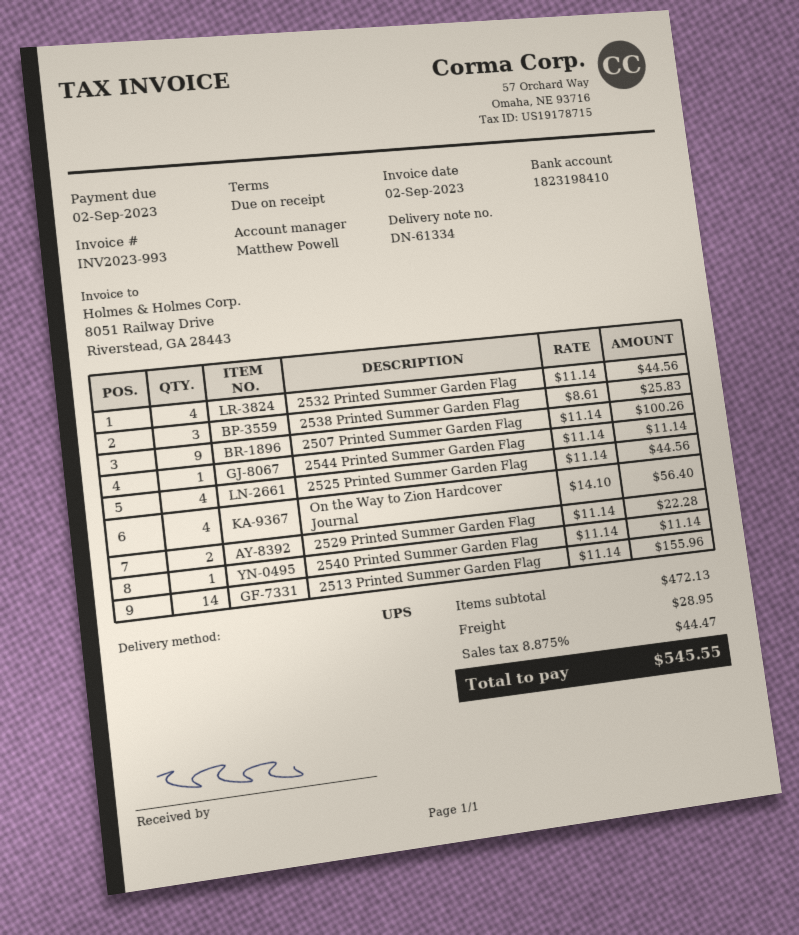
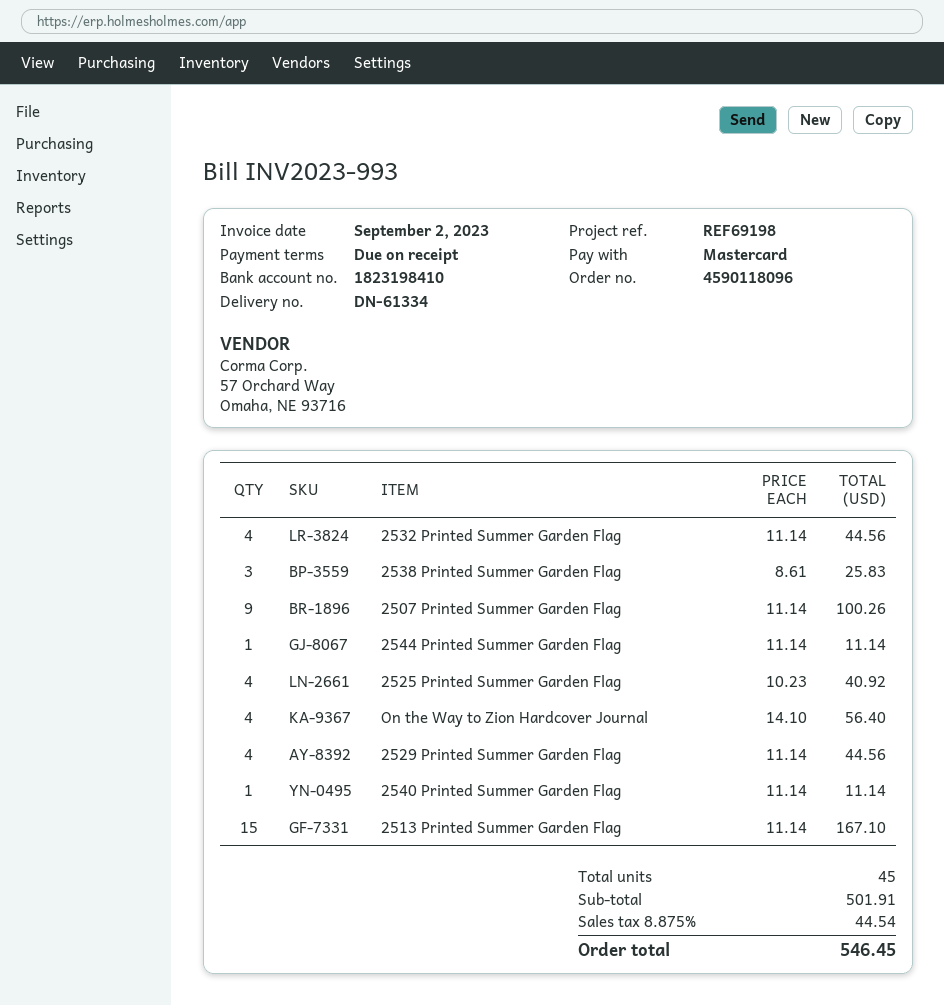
2525 Printed Summer Garden Flag: 4 x 11.14 = 44.56 -> 4 x 10.23 = 40.92
2529 Printed Summer Garden Flag: 2 x 11.14 = 22.28 -> 4 x 11.14 = 44.56
2513 Printed Summer Garden Flag: 14 x 11.14 = 155.96 -> 15 x 11.14 = 167.10
subtotal: 472.13 -> 501.91
shipping: 28.95 -> none
tax: 8.875% = 44.47 -> 8.875% = 44.54
total: 545.55 -> 546.45

